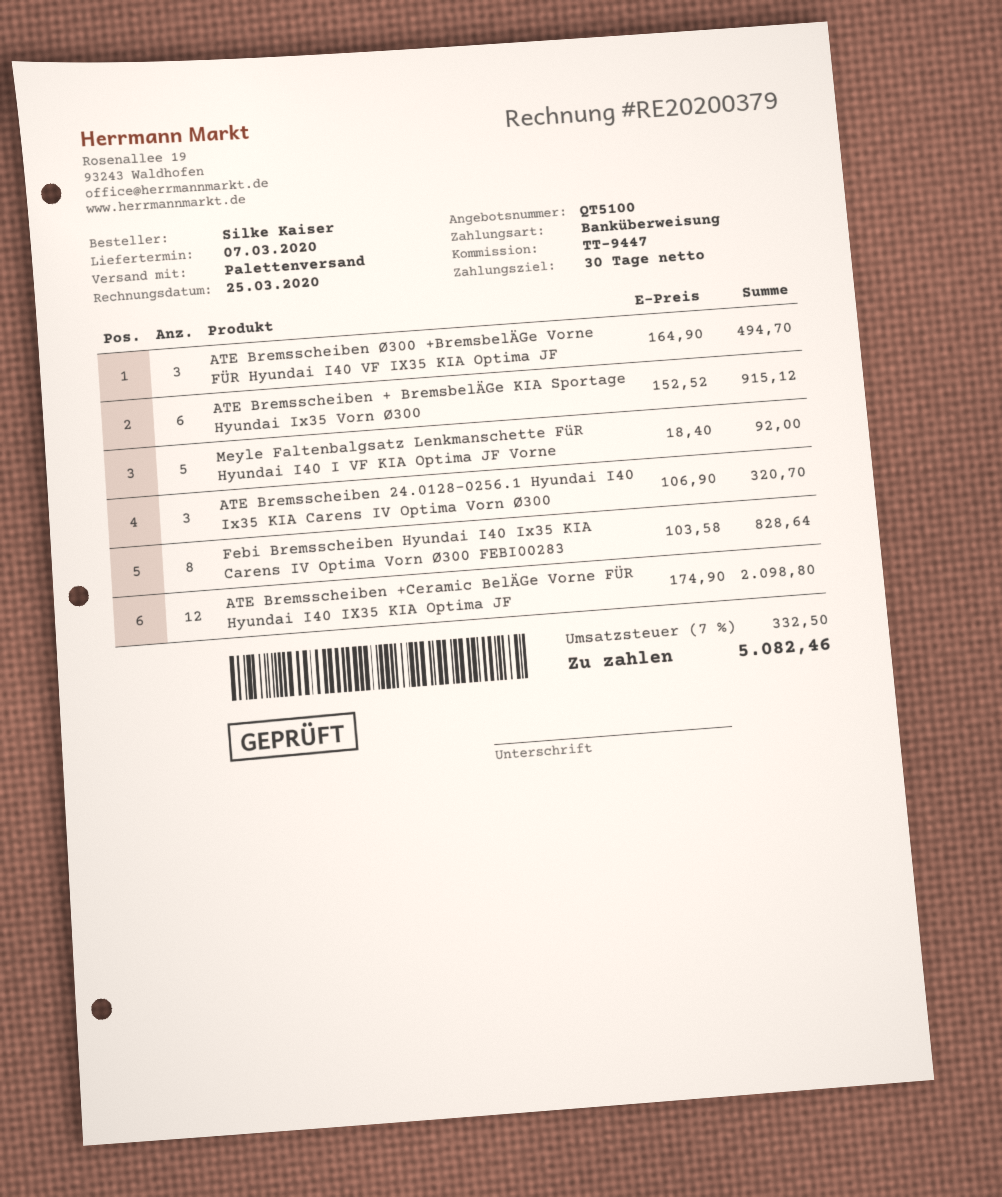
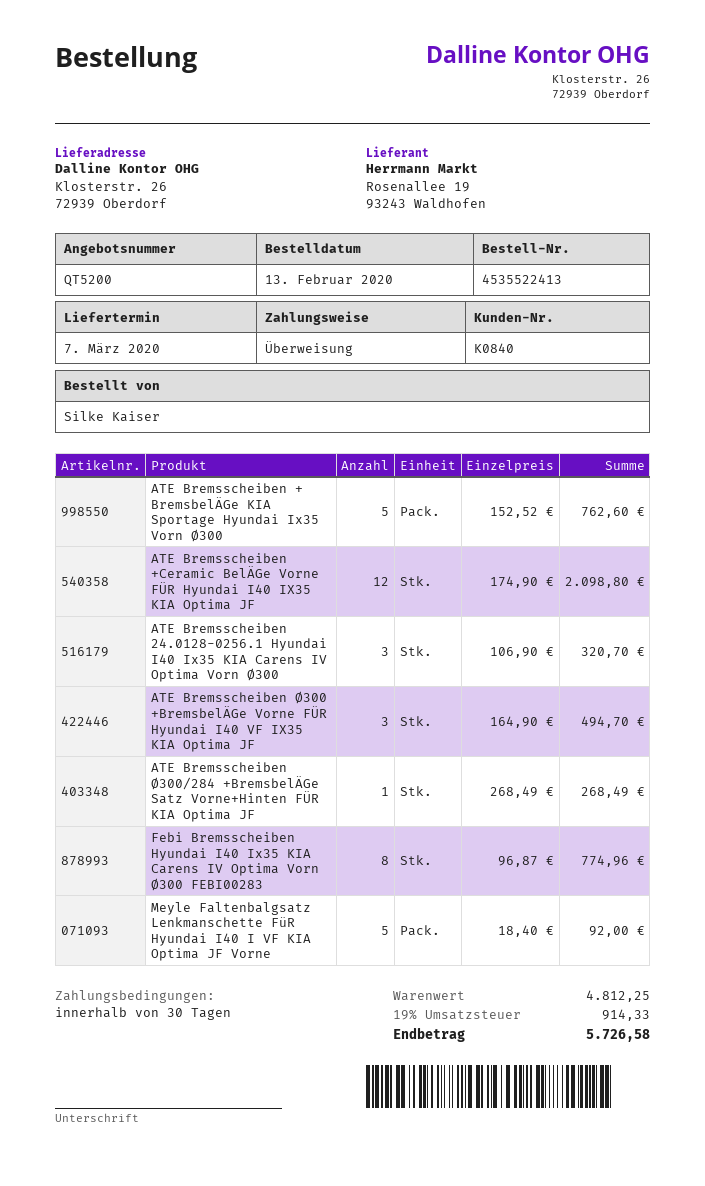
quote number: QT5100 -> QT5200
ATE Bremsscheiben + BremsbelÄGe KIA Sportage Hyundai Ix35 Vorn Ø300: 6 x 152.52 = 915.12 -> 5 x 152.52 = 762.60
Febi Bremsscheiben Hyundai I40 Ix35 KIA Carens IV Optima Vorn Ø300 FEBI00283: 8 x 103.58 = 828.64 -> 8 x 96.87 = 774.96
ATE Bremsscheiben Ø300/284 +BremsbelÄGe Satz Vorne+Hinten FÜR KIA Optima JF: none -> 1 x 268.49 = 268.49
tax: 7% = 332.50 -> 19% = 914.33
total: 5082.46 -> 5726.58

